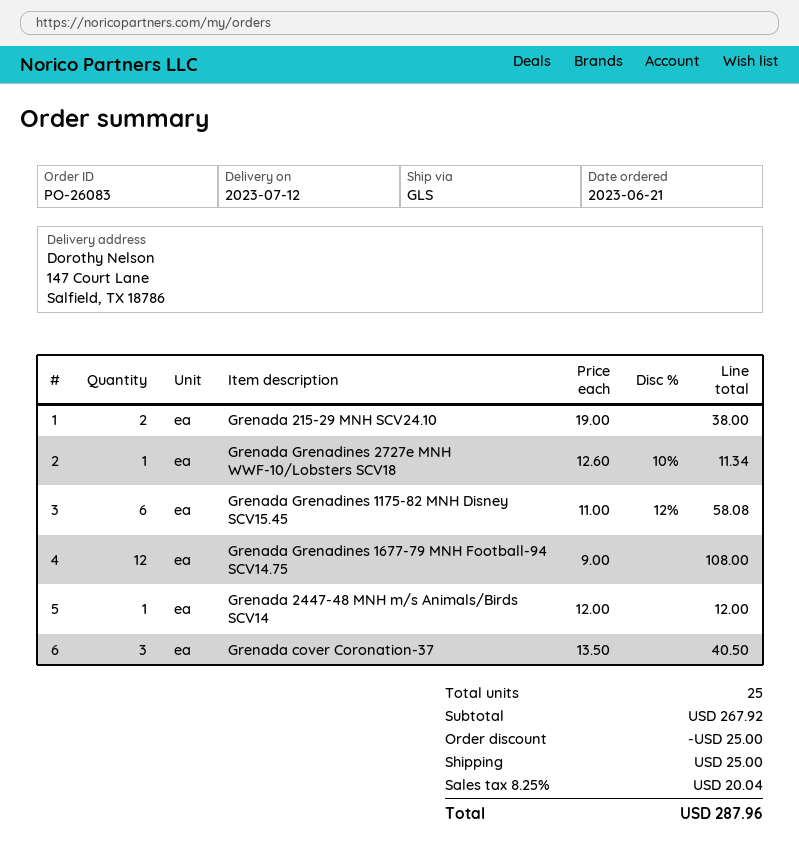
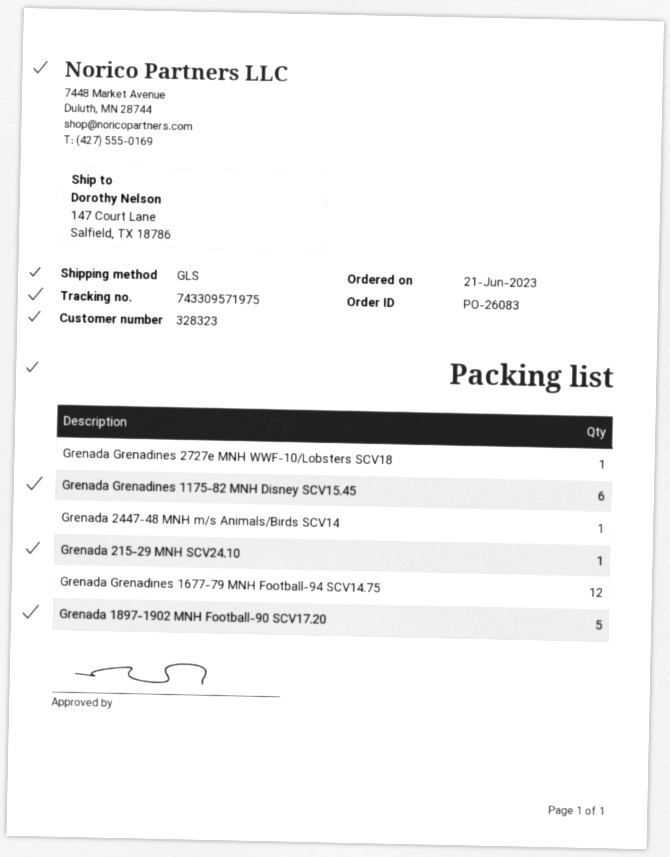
Grenada 215-29 MNH SCV24.10: 2 -> 1
Grenada cover Coronation-37: 3 -> none
Grenada 1897-1902 MNH Football-90 SCV17.20: none -> 5

